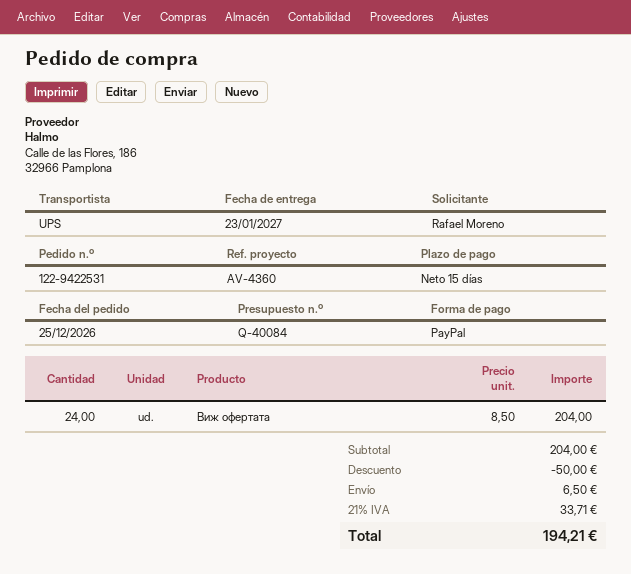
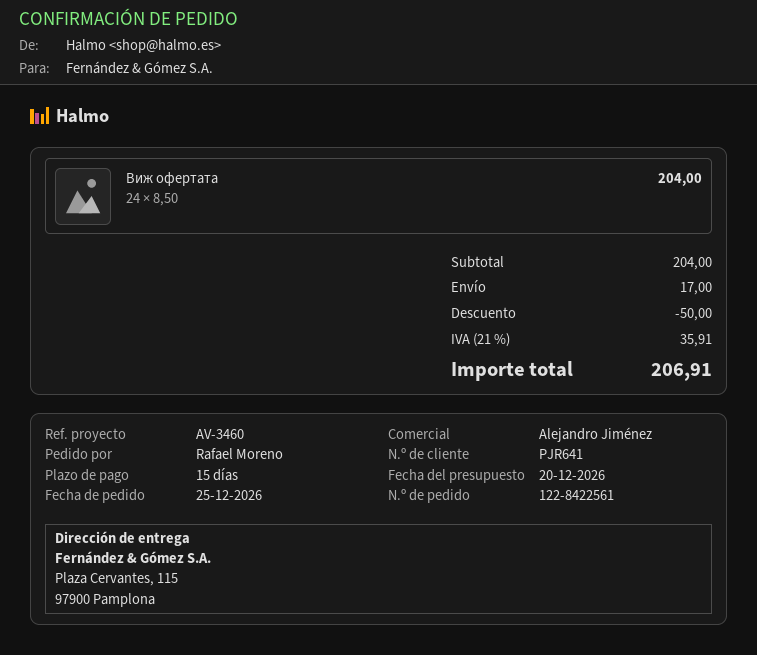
order number: 122-9422531 -> 122-8422561
reference: AV-4360 -> AV-3460
shipping: 6.50 -> 17.00
tax: 21% = 33.71 -> 21% = 35.91
total: 194.21 -> 206.91

